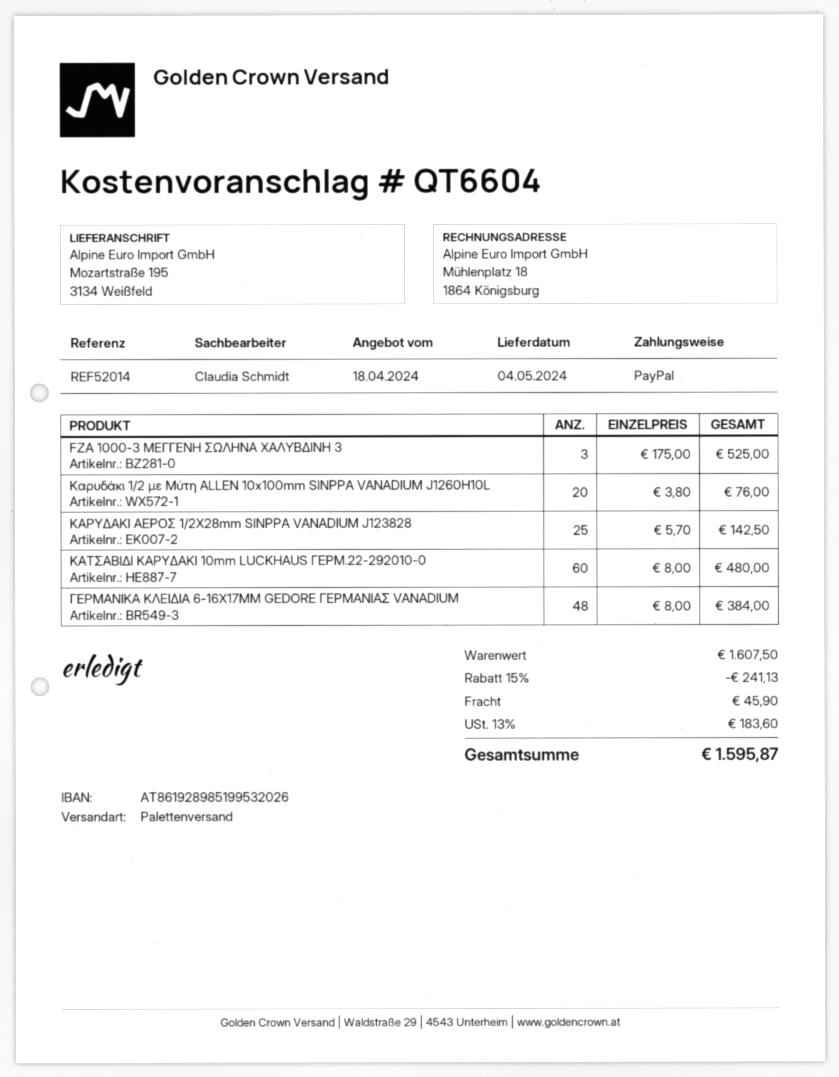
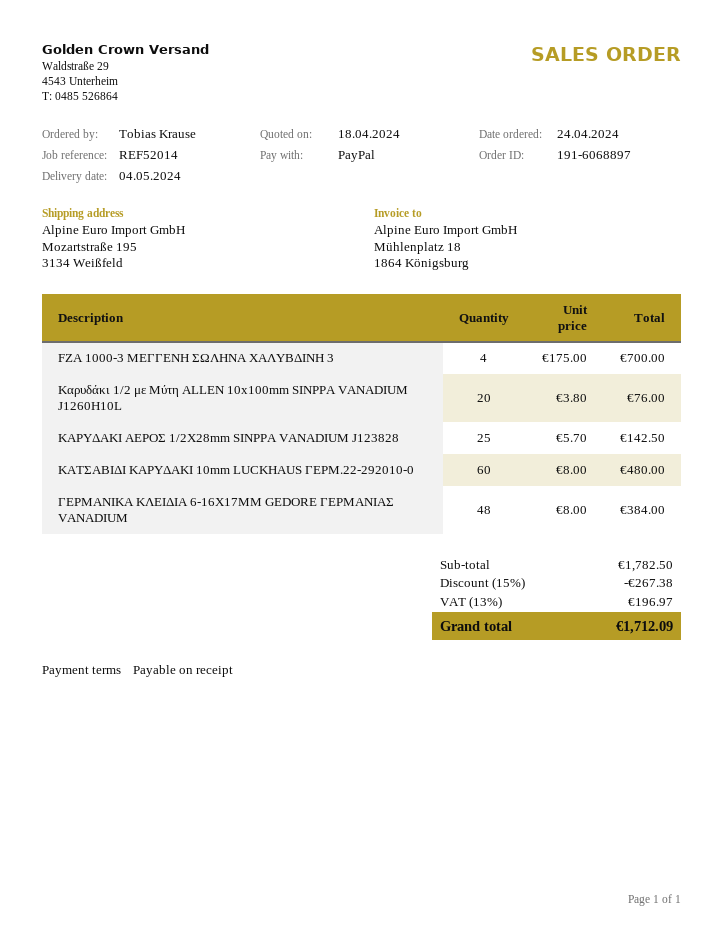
FZA 1000-3 ΜΕΓΓΕΝΗ ΣΩΛΗΝΑ ΧΑΛΥΒΔΙΝΗ 3: 3 x 175.00 = 525.00 -> 4 x 175.00 = 700.00
subtotal: 1607.50 -> 1782.50
discount: 15% = 241.13 -> 15% = 267.38
shipping: 45.90 -> none
tax: 13% = 183.60 -> 13% = 196.97
total: 1595.87 -> 1712.09

